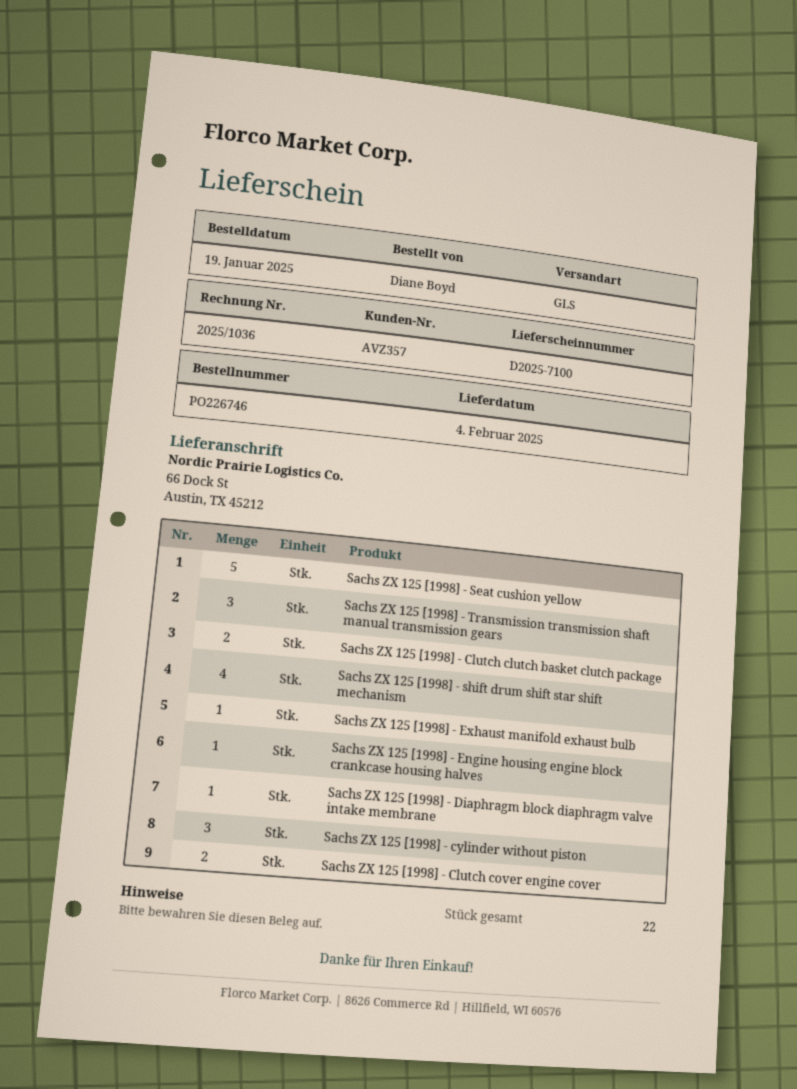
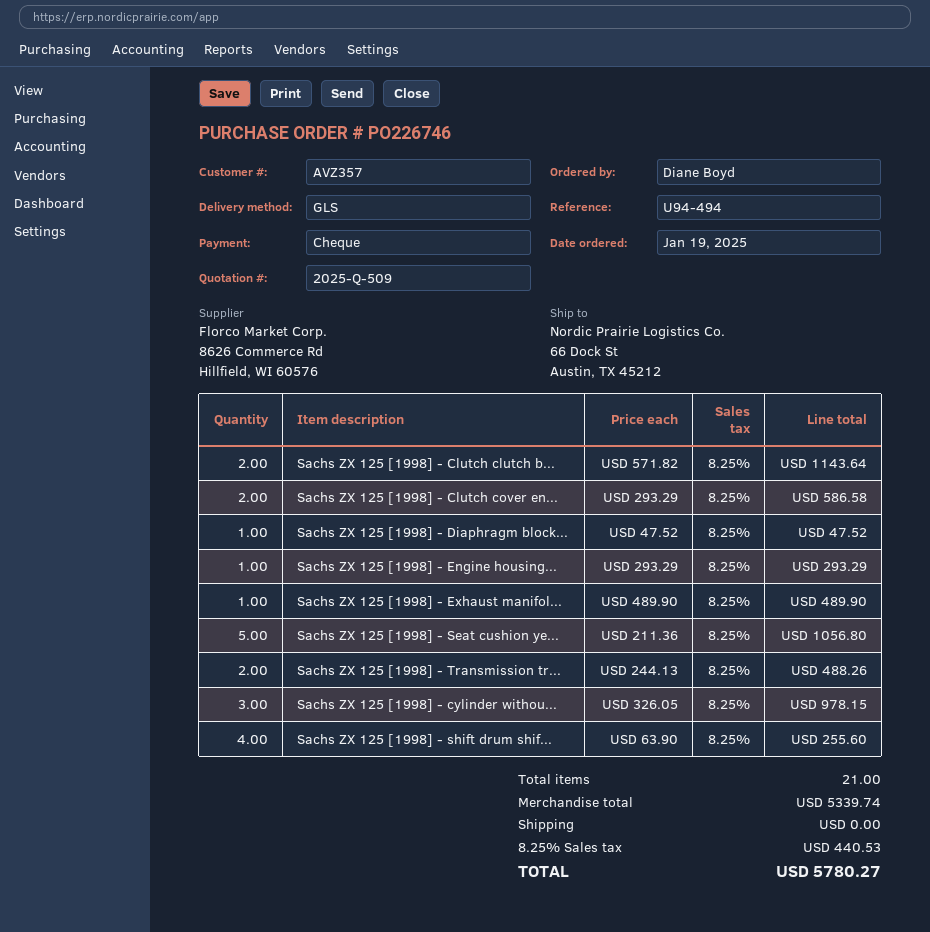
Sachs ZX 125 [1998] - Transmission transmission shaft manual transmission gears: 3 -> 2
total quantity: 22 -> 21

